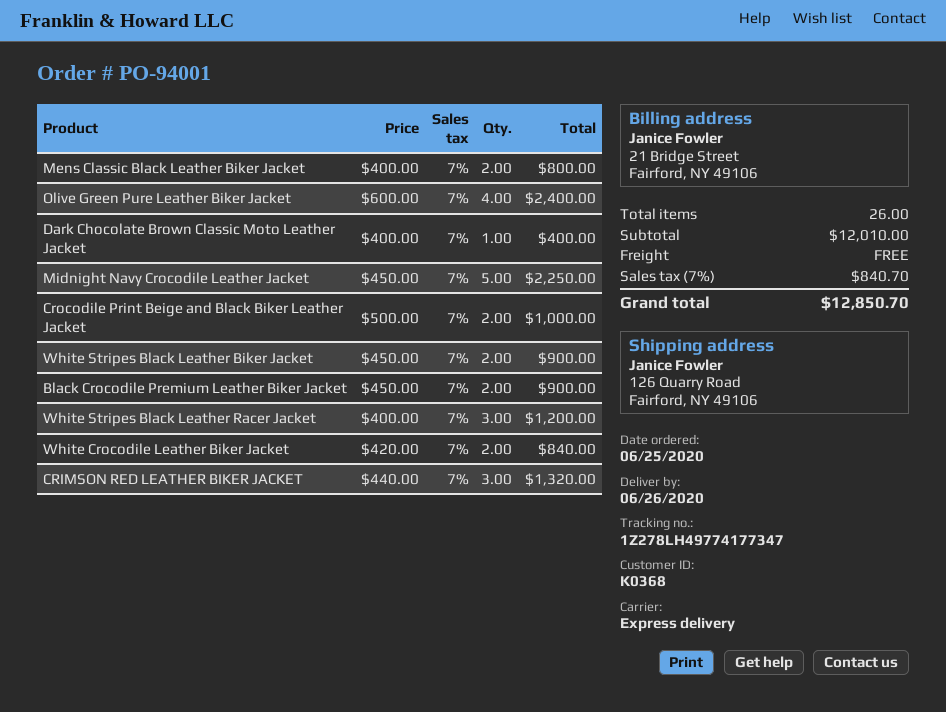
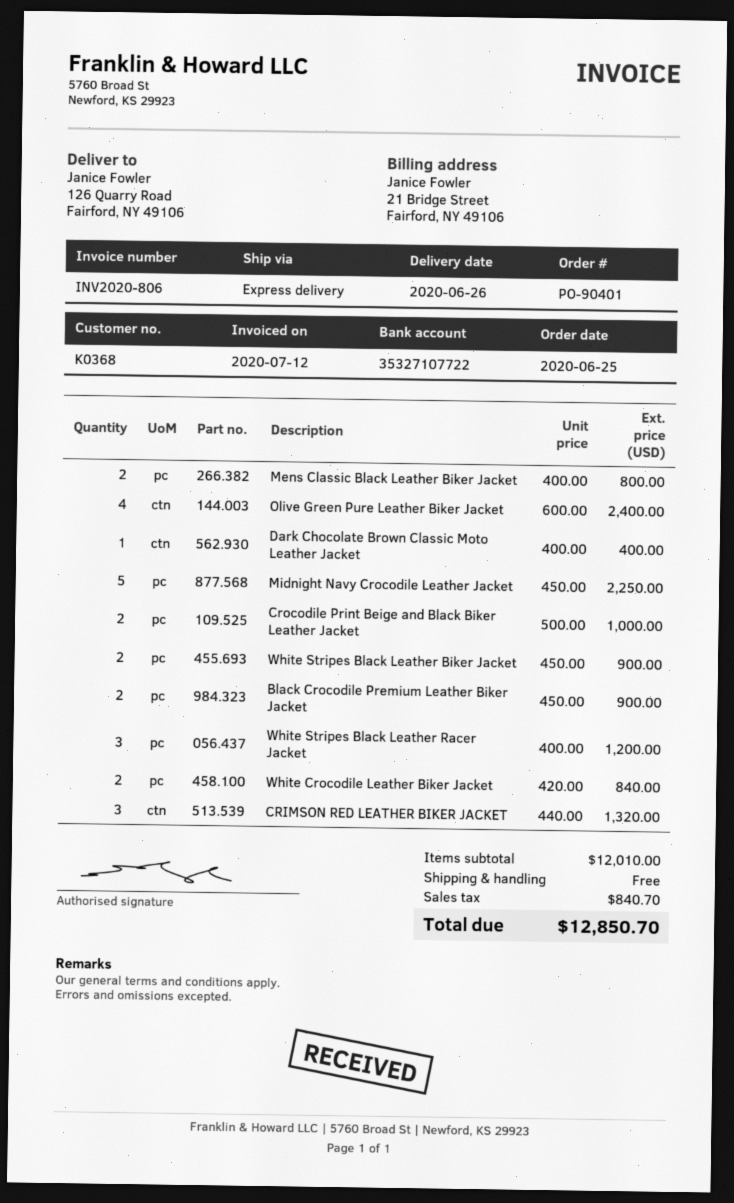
order number: PO-94001 -> PO-90401

